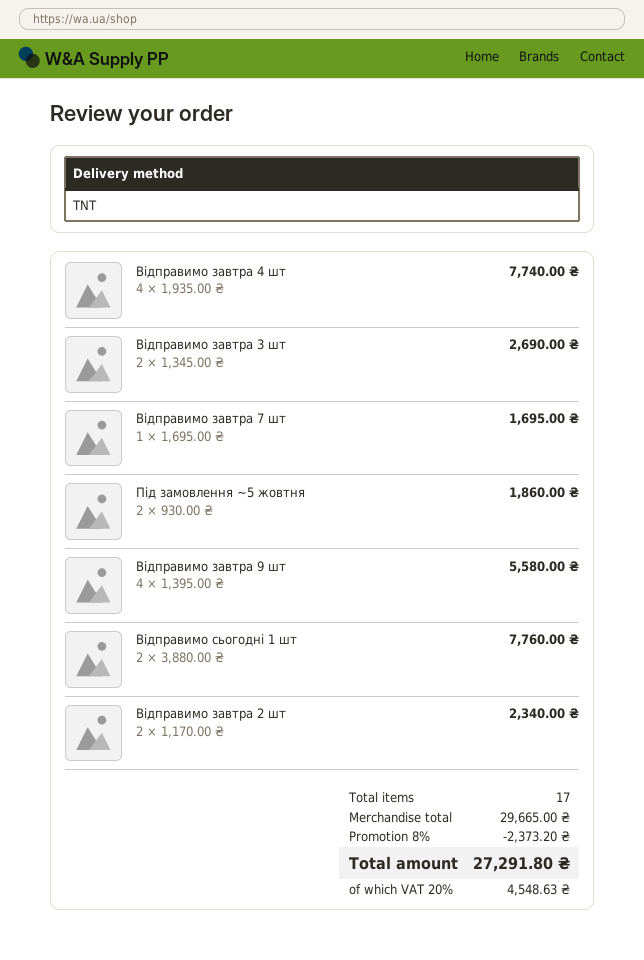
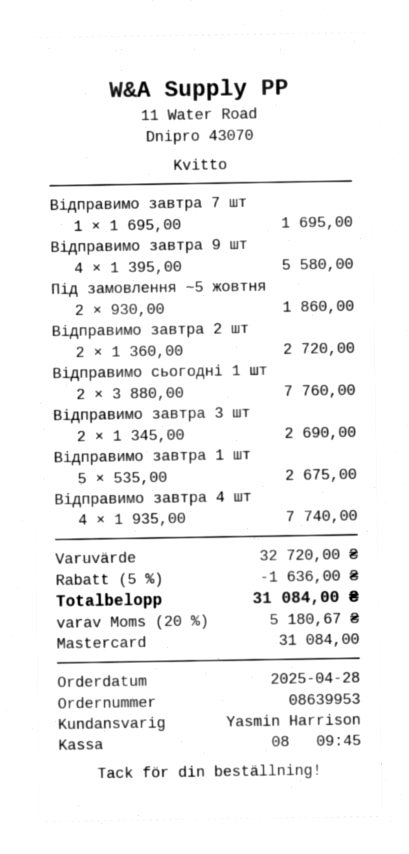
Відправимо завтра 2 шт: 2 x 1170.00 = 2340.00 -> 2 x 1360.00 = 2720.00
Відправимо завтра 1 шт: none -> 5 x 535.00 = 2675.00
subtotal: 29665.00 -> 32720.00
discount: 8% = 2373.20 -> 5% = 1636.00
tax: 20% = 4548.63 -> 20% = 5180.67
total: 27291.80 -> 31084.00

